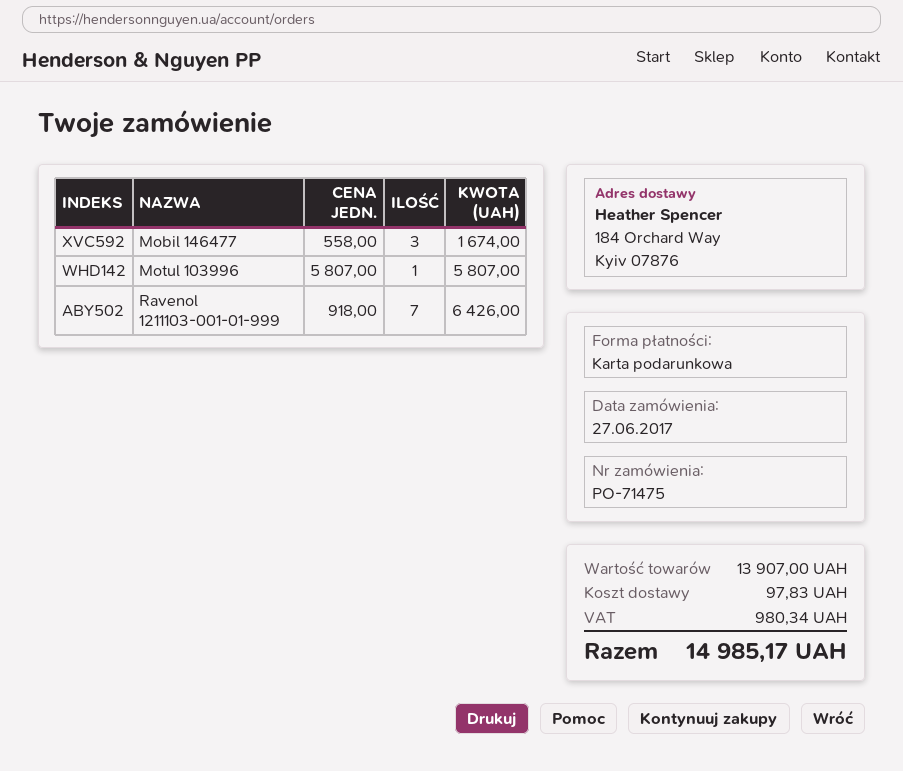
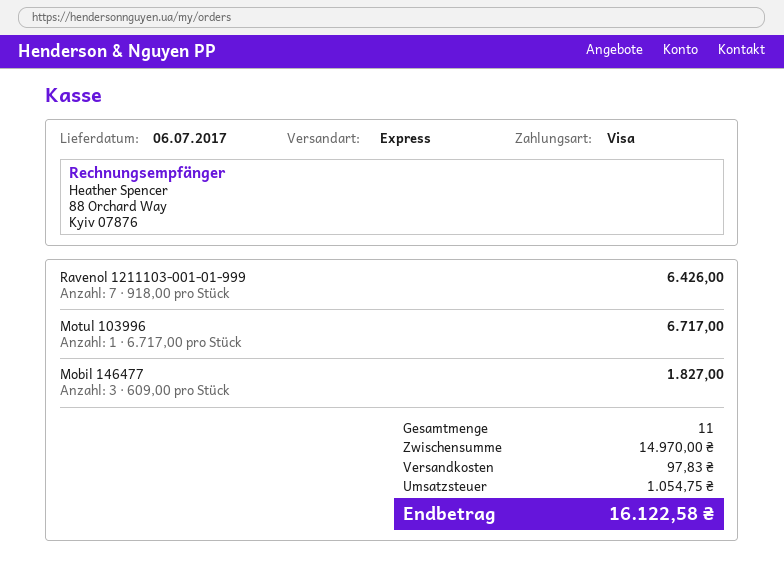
payment method: gift card -> Visa
Mobil 146477: 3 x 558.00 = 1674.00 -> 3 x 609.00 = 1827.00
Motul 103996: 1 x 5807.00 = 5807.00 -> 1 x 6717.00 = 6717.00
subtotal: 13907.00 -> 14970.00
tax: 980.34 -> 1054.75
total: 14985.17 -> 16122.58

